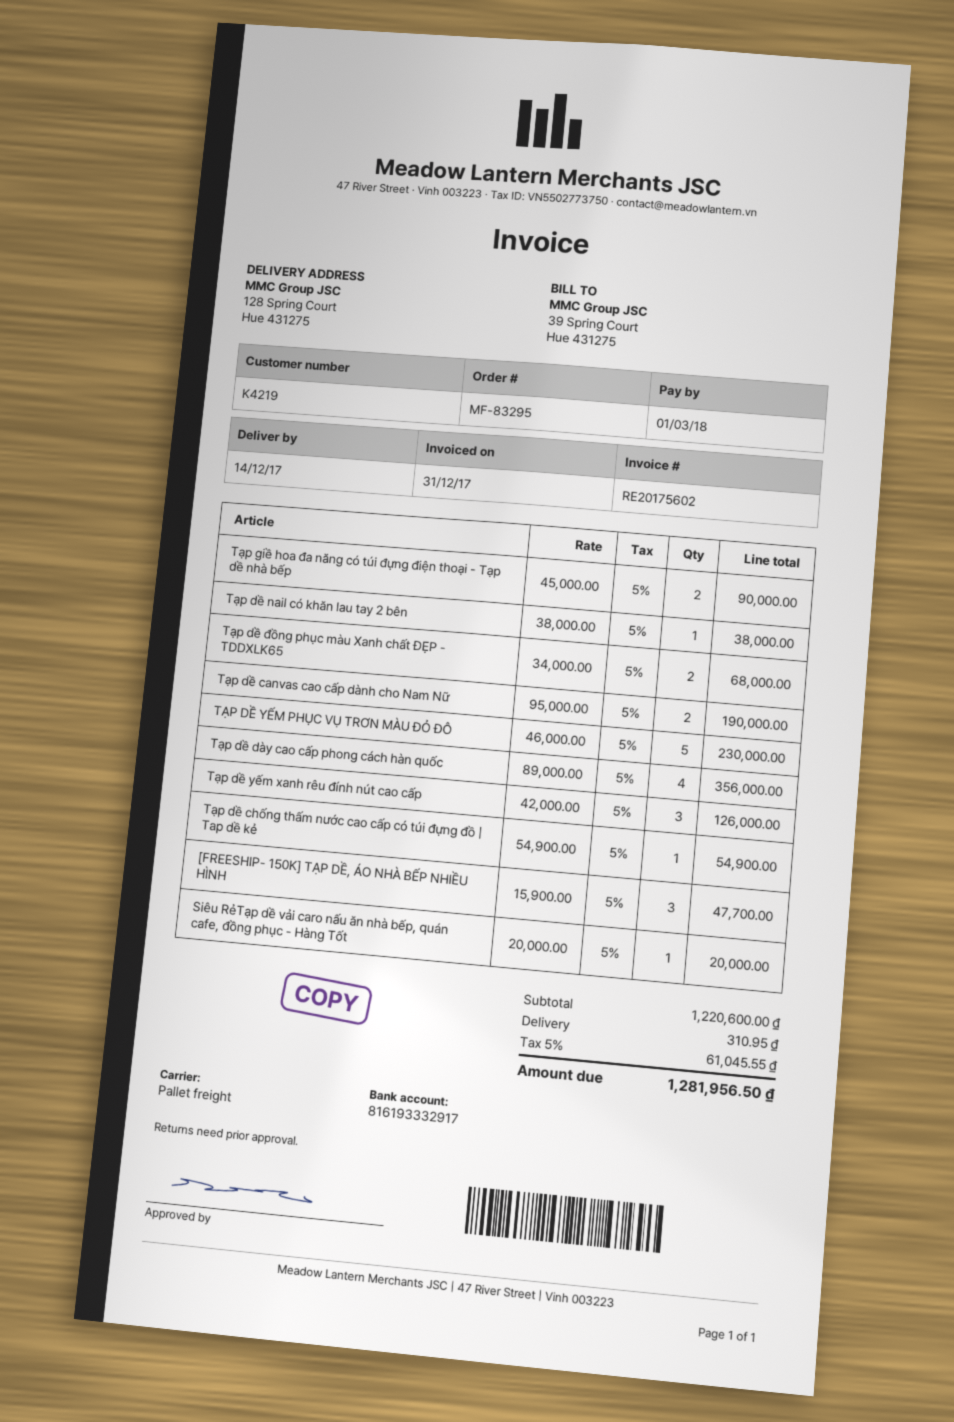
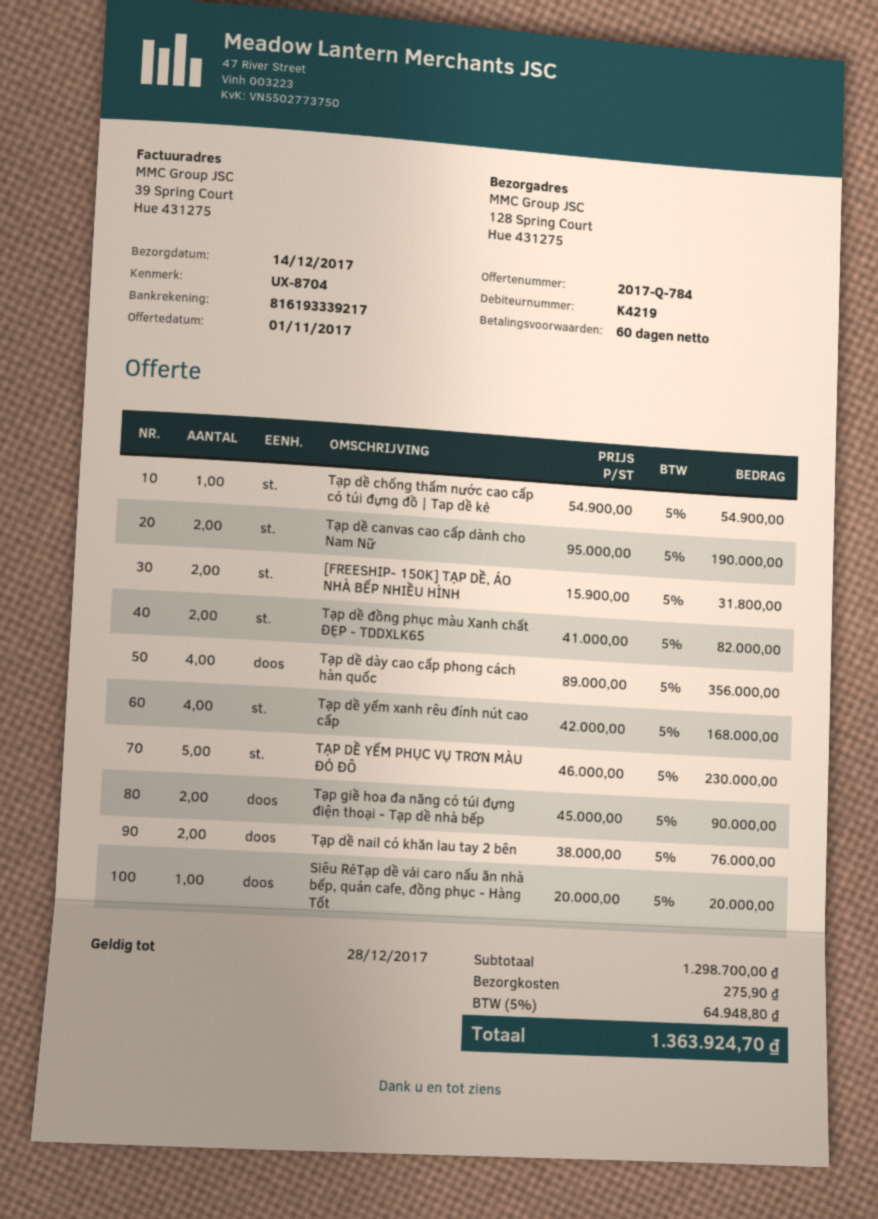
bank account: 816193332917 -> 816193339217
Tạp dề nail có khăn lau tay 2 bên: 1 x 38000.00 = 38000.00 -> 2 x 38000.00 = 76000.00
Tạp dề đồng phục màu Xanh chất ĐẸP - TDDXLK65: 2 x 34000.00 = 68000.00 -> 2 x 41000.00 = 82000.00
Tạp dề yếm xanh rêu đính nút cao cấp: 3 x 42000.00 = 126000.00 -> 4 x 42000.00 = 168000.00
[FREESHIP- 150K] TẠP DỀ, ÁO NHÀ BẾP NHIỀU HÌNH: 3 x 15900.00 = 47700.00 -> 2 x 15900.00 = 31800.00
subtotal: 1220600.00 -> 1298700.00
shipping: 310.95 -> 275.90
tax: 5% = 61045.55 -> 5% = 64948.80
total: 1281956.50 -> 1363924.70

